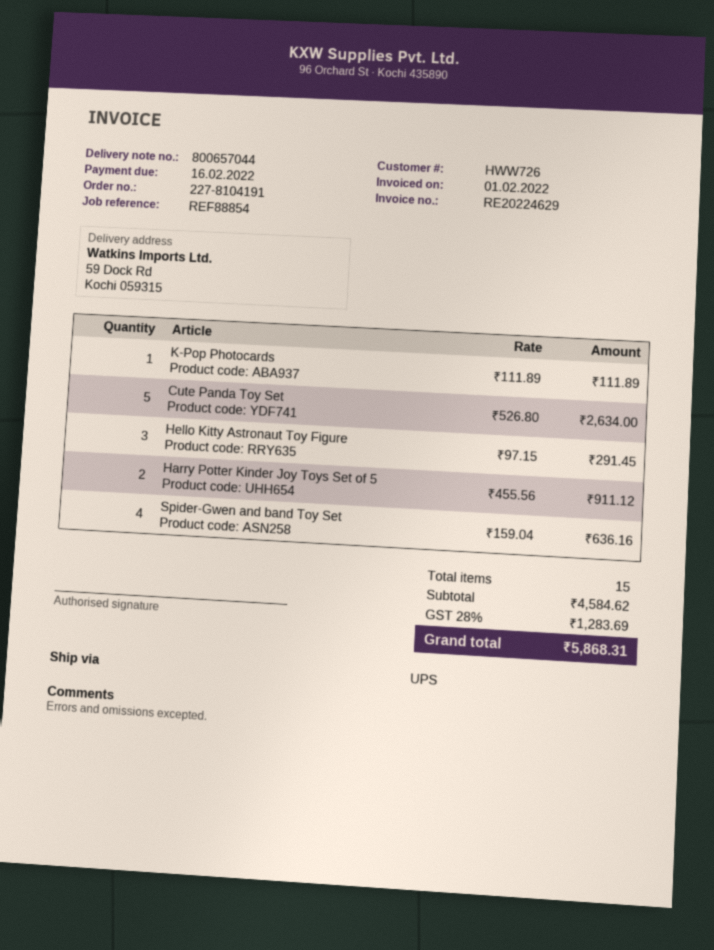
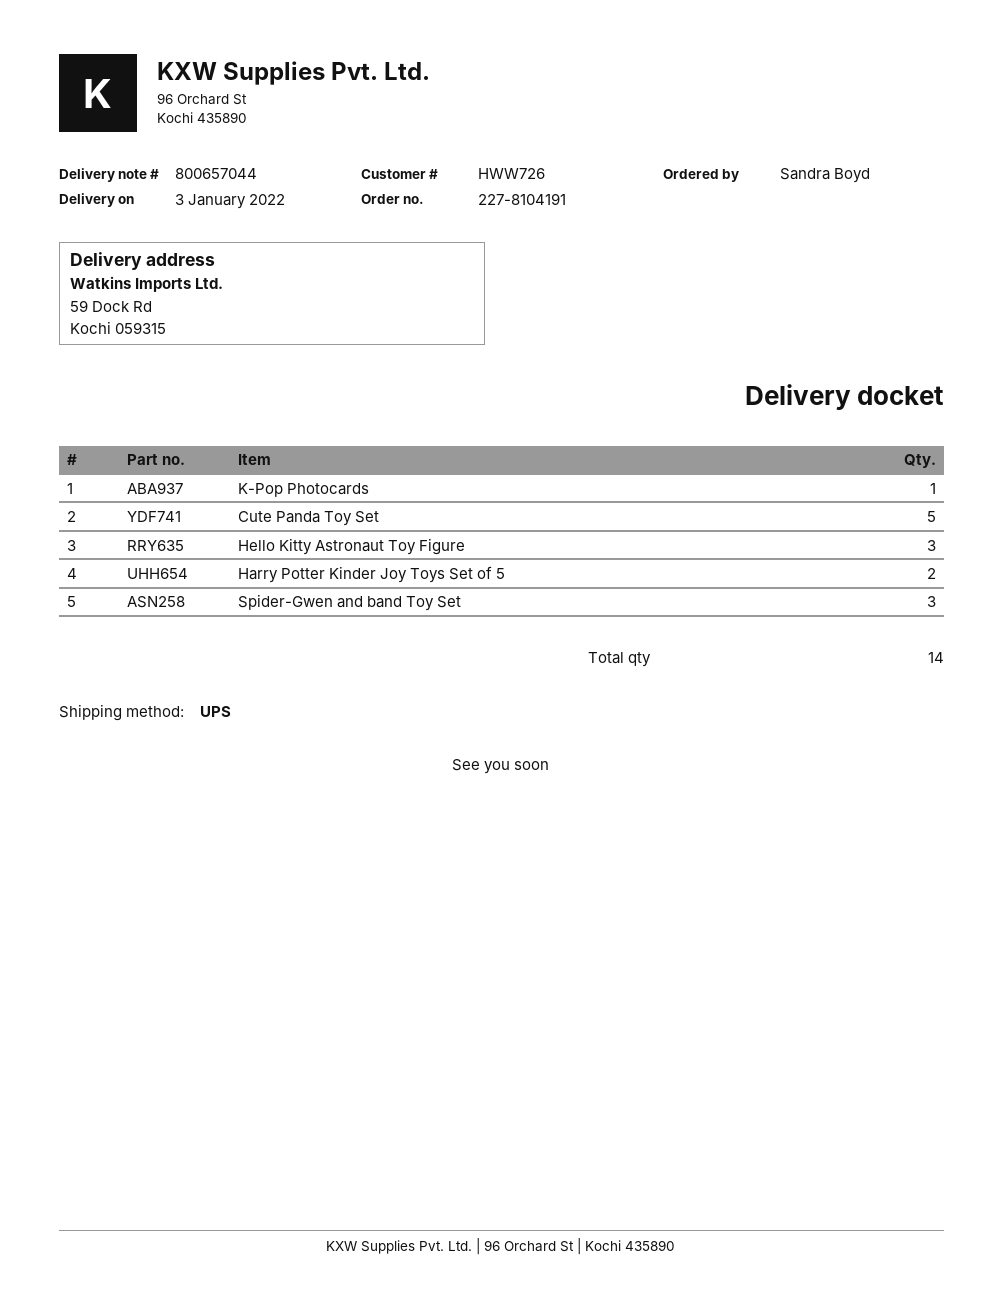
Spider-Gwen and band Toy Set: 4 -> 3
total quantity: 15 -> 14

